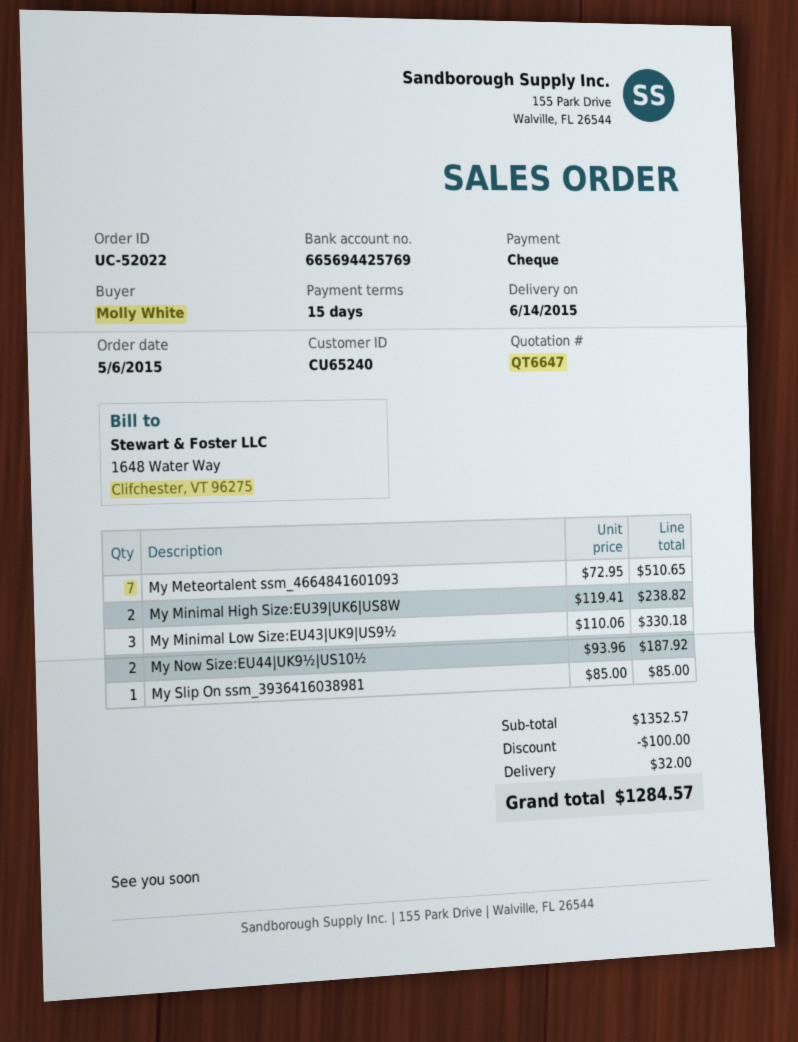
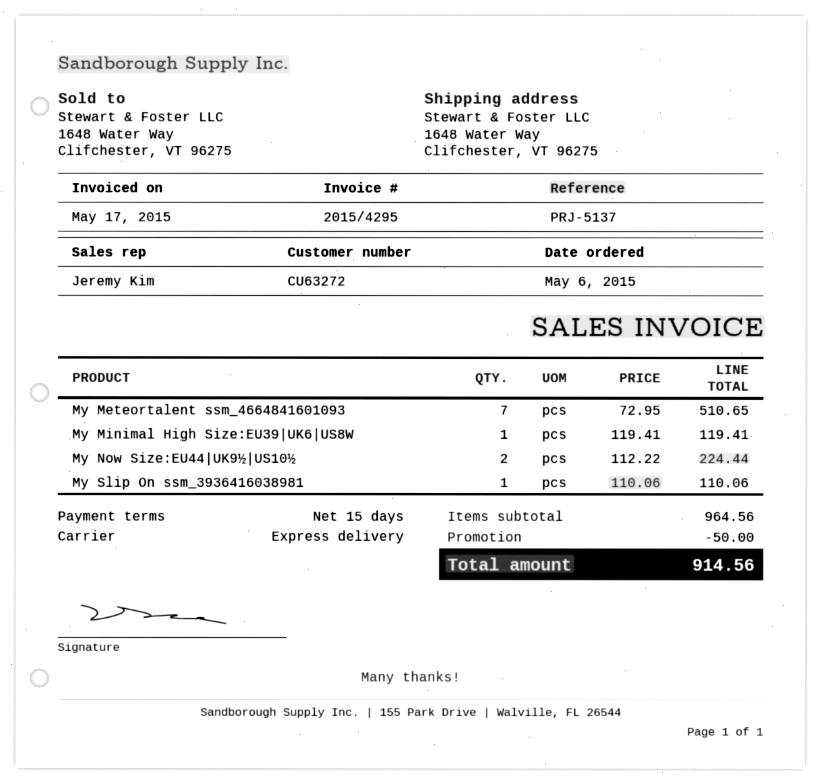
customer number: CU65240 -> CU63272
My Minimal High Size:EU39|UK6|US8W: 2 x 119.41 = 238.82 -> 1 x 119.41 = 119.41
My Minimal Low Size:EU43|UK9|US9½: 3 x 110.06 = 330.18 -> none
My Now Size:EU44|UK9½|US10½: 2 x 93.96 = 187.92 -> 2 x 112.22 = 224.44
My Slip On ssm_3936416038981: 1 x 85.00 = 85.00 -> 1 x 110.06 = 110.06
subtotal: 1352.57 -> 964.56
discount: 100.00 -> 50.00
shipping: 32.00 -> none
total: 1284.57 -> 914.56

